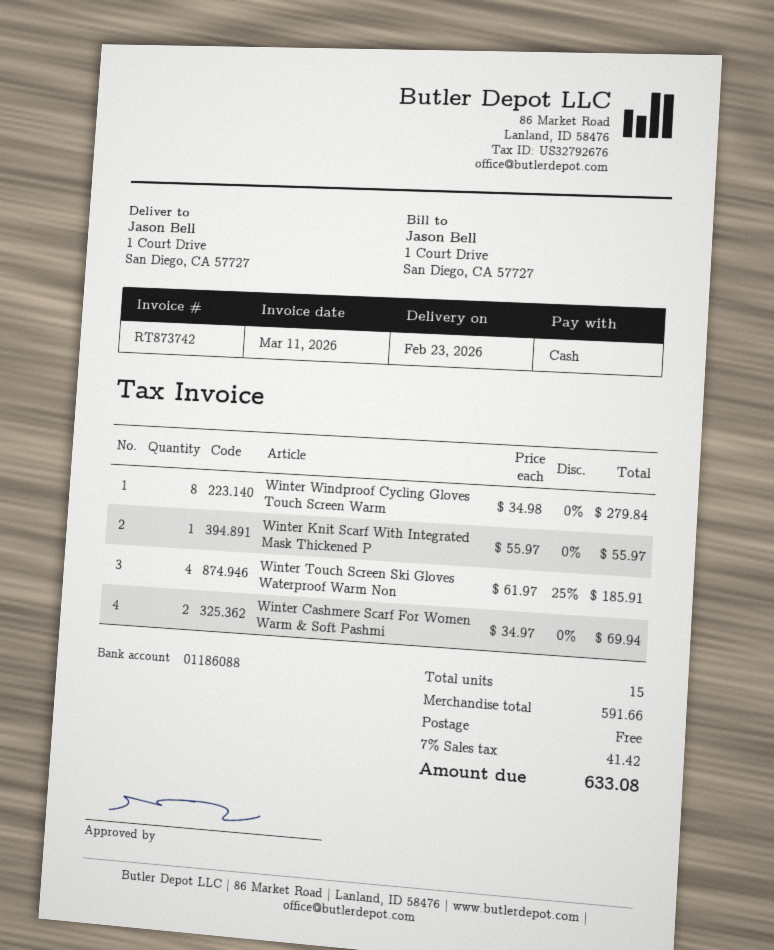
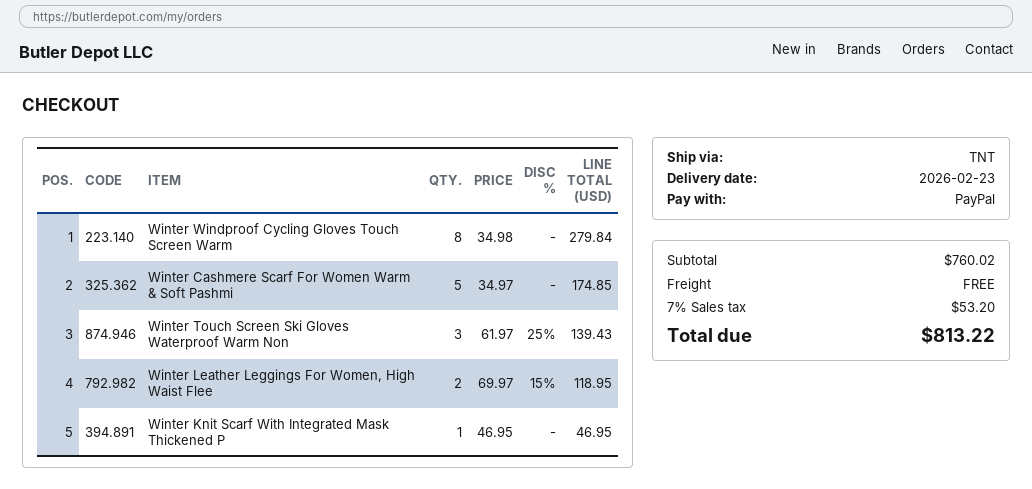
payment method: cash -> PayPal
Winter Knit Scarf With Integrated Mask Thickened P: 1 x 55.97 = 55.97 -> 1 x 46.95 = 46.95
Winter Touch Screen Ski Gloves Waterproof Warm Non: 4 x 61.97 - 25% = 185.91 -> 3 x 61.97 - 25% = 139.43
Winter Cashmere Scarf For Women Warm & Soft Pashmi: 2 x 34.97 = 69.94 -> 5 x 34.97 = 174.85
Winter Leather Leggings For Women, High Waist Flee: none -> 2 x 69.97 - 15% = 118.95
subtotal: 591.66 -> 760.02
tax: 7% = 41.42 -> 7% = 53.20
total: 633.08 -> 813.22

